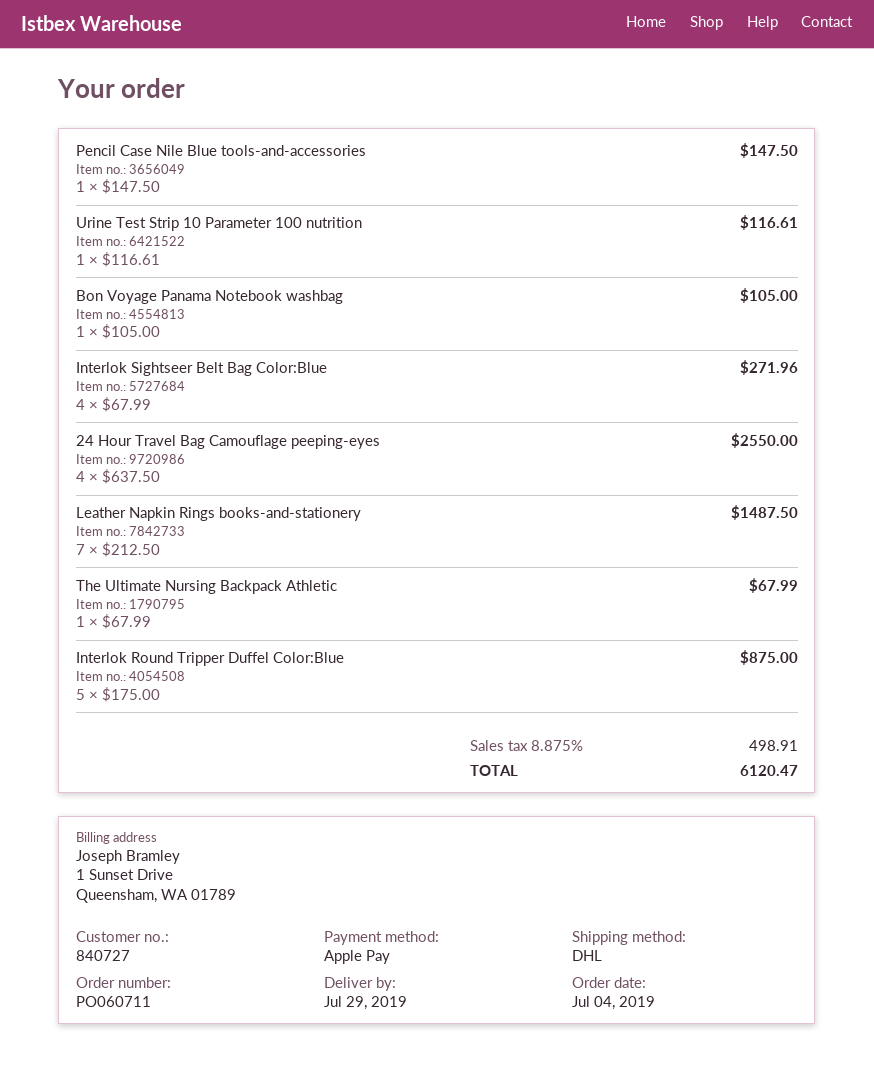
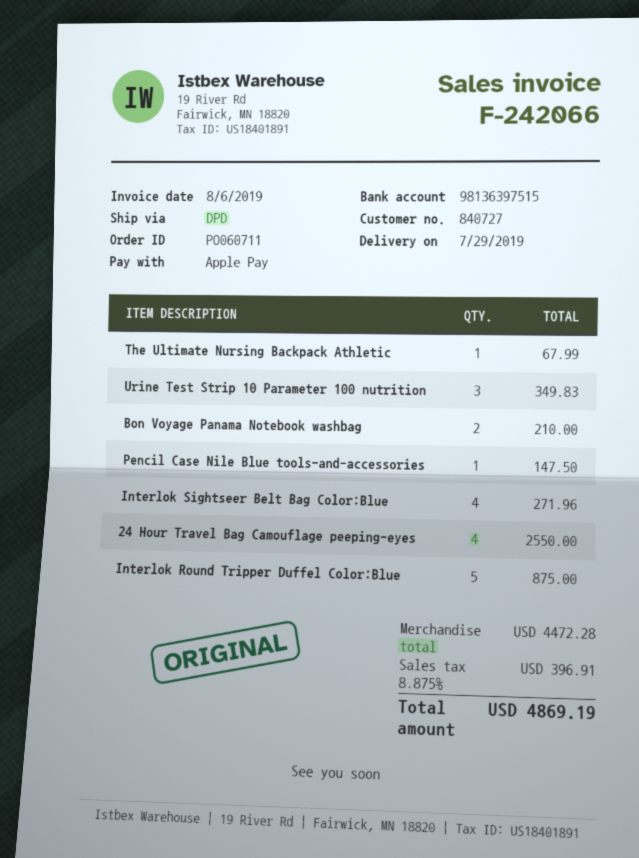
shipping method: DHL -> DPD
Urine Test Strip 10 Parameter 100 nutrition: 1 for 116.61 -> 3 for 349.83
Bon Voyage Panama Notebook washbag: 1 for 105.00 -> 2 for 210.00
Leather Napkin Rings books-and-stationery: 7 for 1487.50 -> none
tax: 8.875% = 498.91 -> 8.875% = 396.91
total: 6120.47 -> 4869.19

